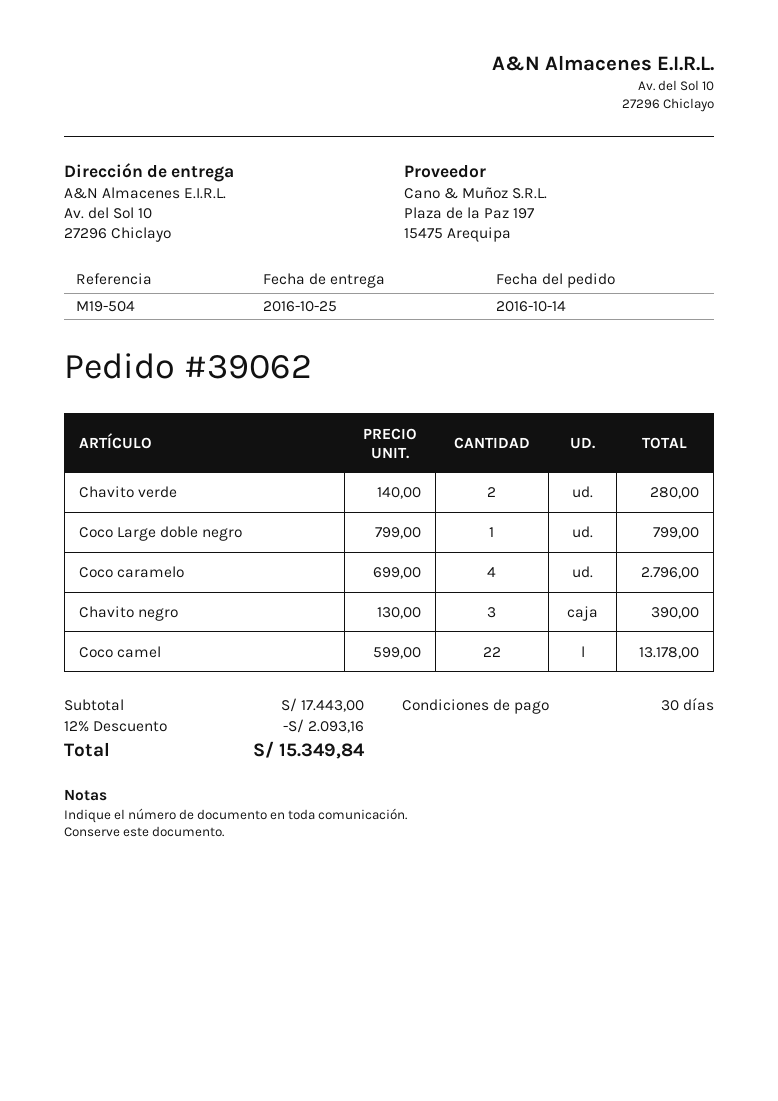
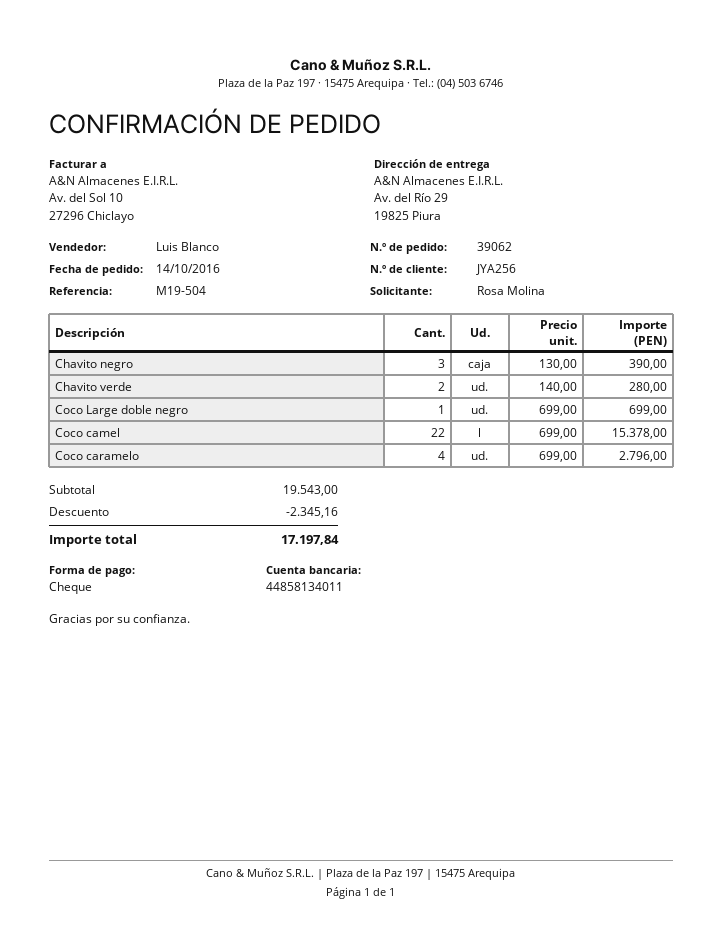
ship to: Av. del Sol 10, 27296 Chiclayo -> Av. del Río 29, 19825 Piura
Coco Large doble negro: 1 x 799.00 = 799.00 -> 1 x 699.00 = 699.00
Coco camel: 22 x 599.00 = 13178.00 -> 22 x 699.00 = 15378.00
subtotal: 17443.00 -> 19543.00
discount: 2093.16 -> 2345.16
total: 15349.84 -> 17197.84

